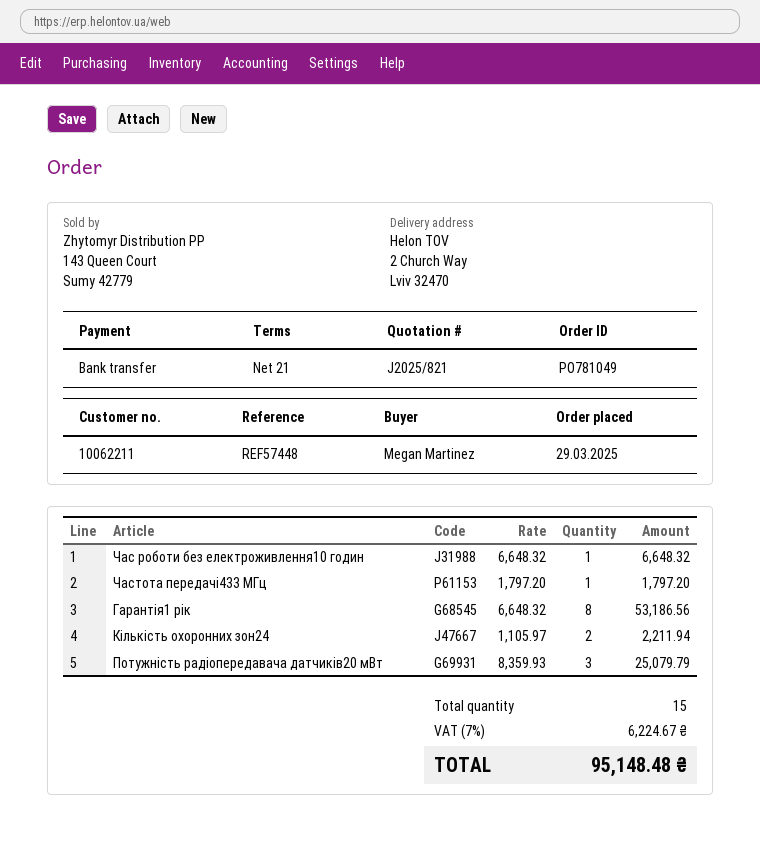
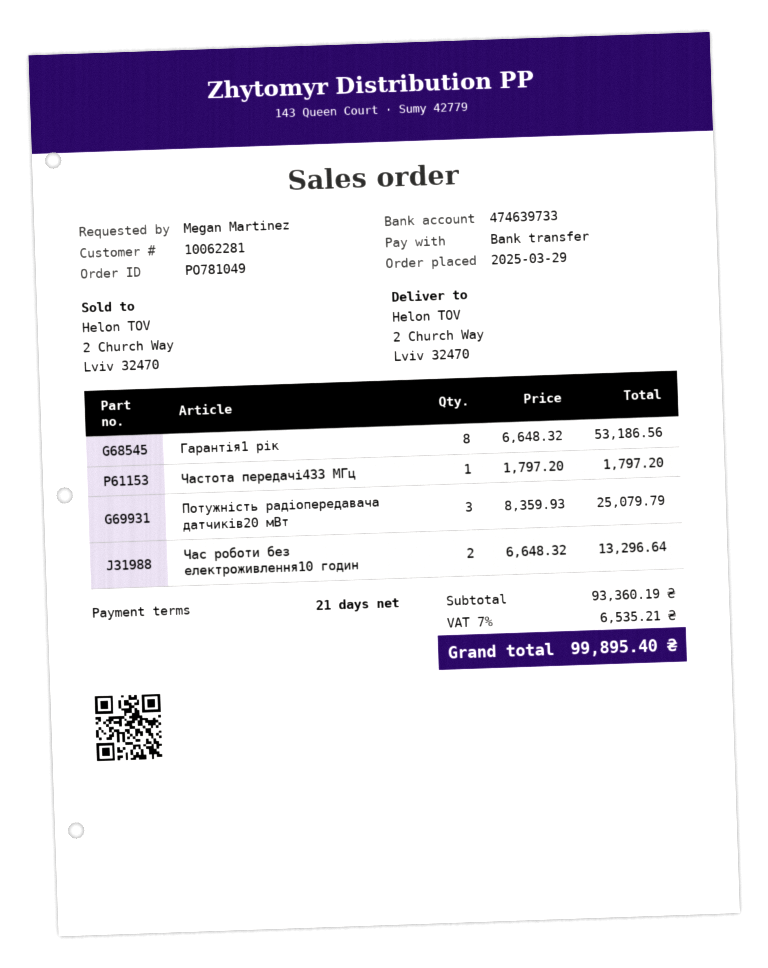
customer number: 10062211 -> 10062281
Час роботи без електроживлення10 годин: 1 x 6648.32 = 6648.32 -> 2 x 6648.32 = 13296.64
Кількість охоронних зон24: 2 x 1105.97 = 2211.94 -> none
tax: 7% = 6224.67 -> 7% = 6535.21
total: 95148.48 -> 99895.40

